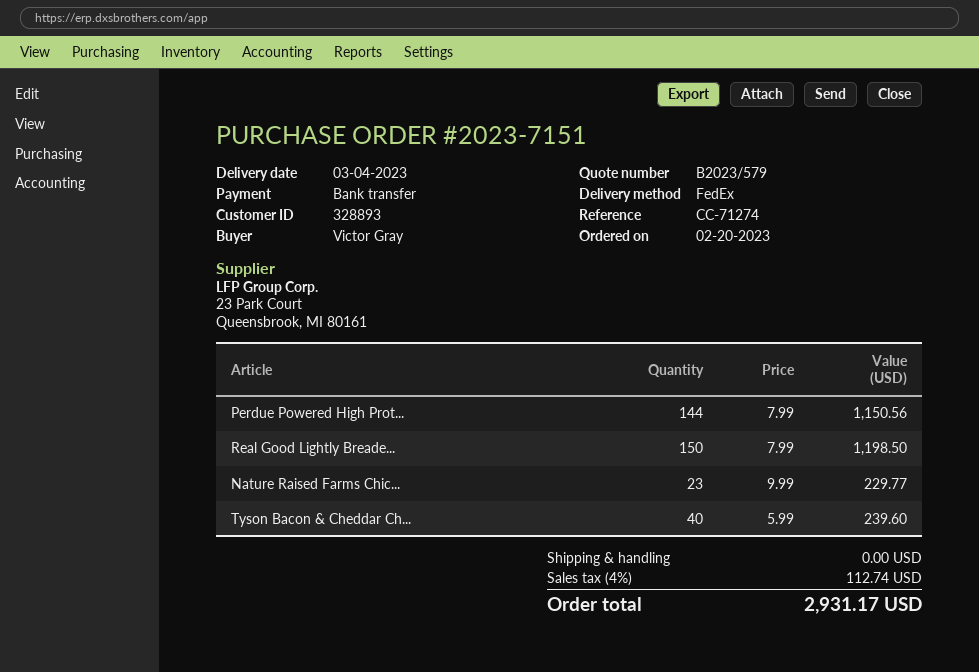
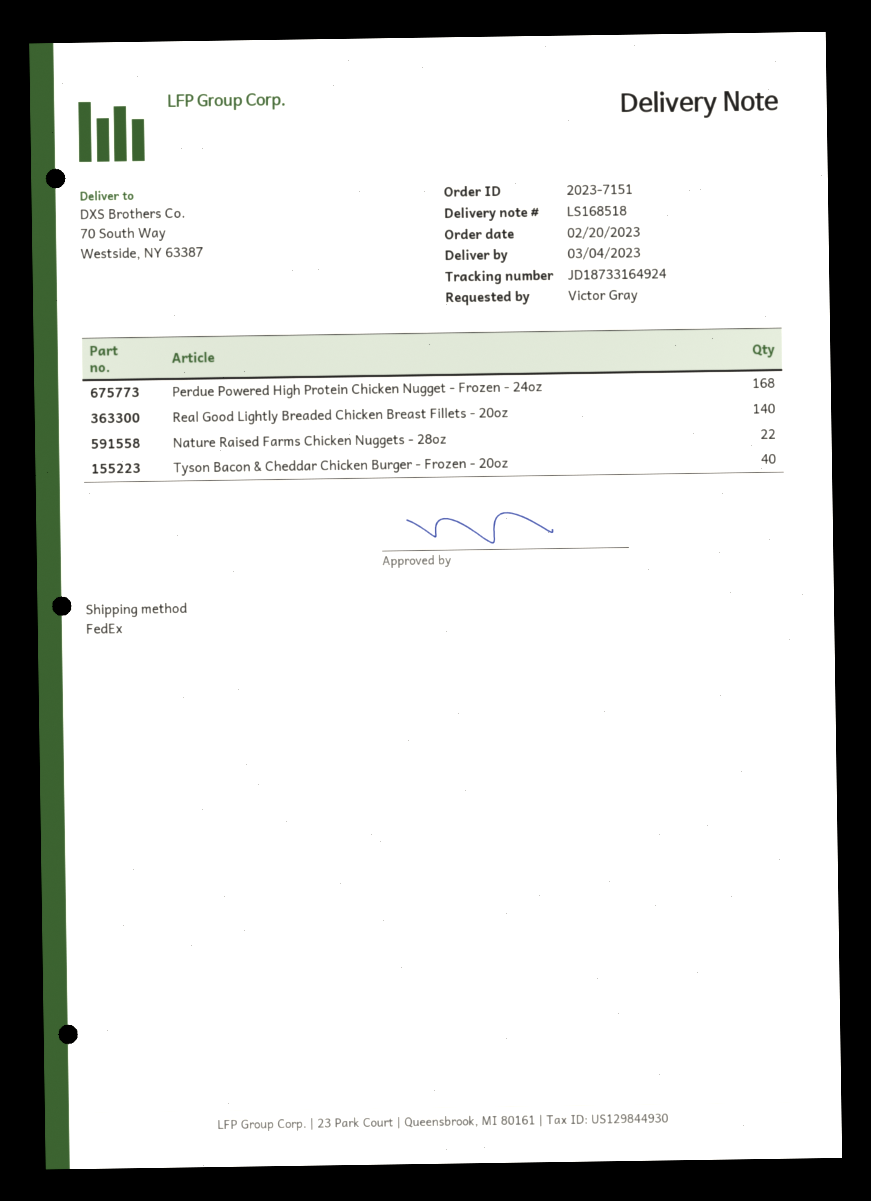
Perdue Powered High Prot...: 144 -> 168
Real Good Lightly Breade...: 150 -> 140
Nature Raised Farms Chic...: 23 -> 22

